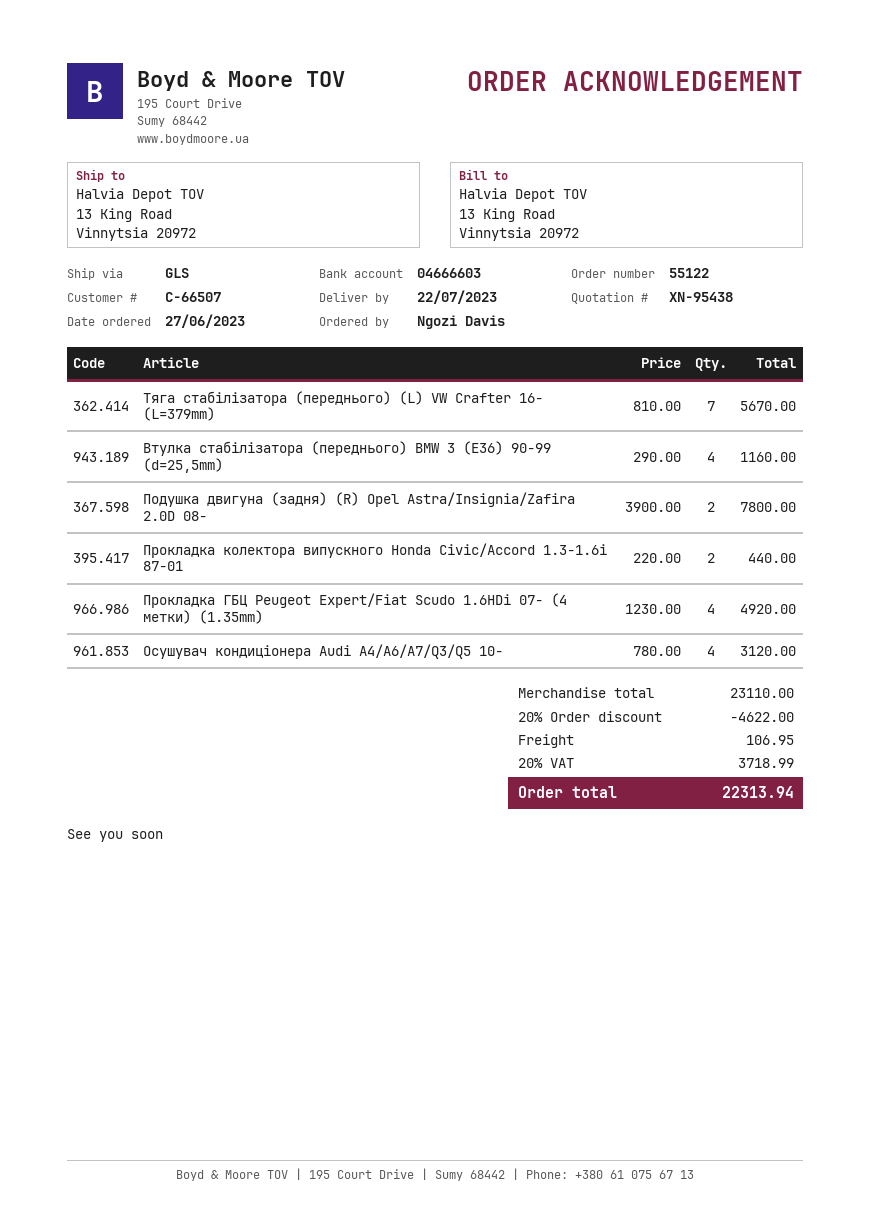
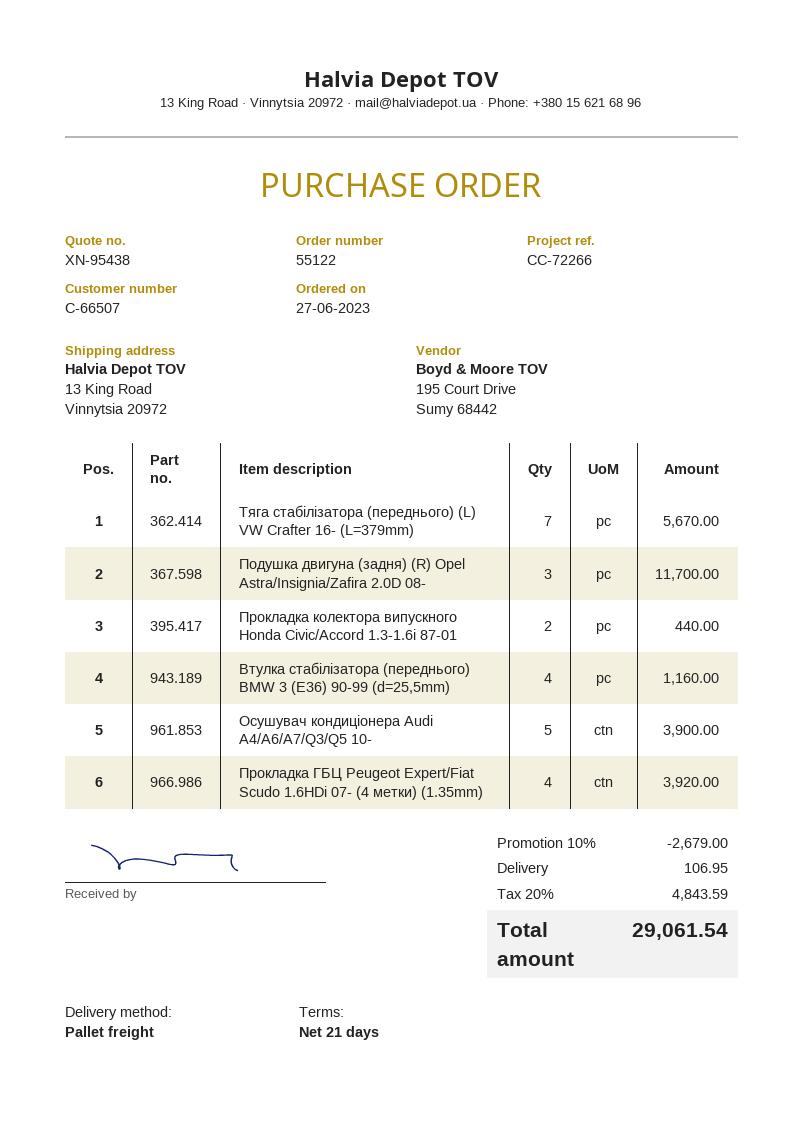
shipping method: GLS -> pallet freight
Подушка двигуна (задня) (R) Opel Astra/Insignia/Zafira 2.0D 08-: 2 for 7800.00 -> 3 for 11700.00
Прокладка ГБЦ Peugeot Expert/Fiat Scudo 1.6HDi 07- (4 метки) (1.35mm): 4 for 4920.00 -> 4 for 3920.00
Осушувач кондиціонера Audi A4/A6/A7/Q3/Q5 10-: 4 for 3120.00 -> 5 for 3900.00
discount: 20% = 4622.00 -> 10% = 2679.00
tax: 20% = 3718.99 -> 20% = 4843.59
total: 22313.94 -> 29061.54

